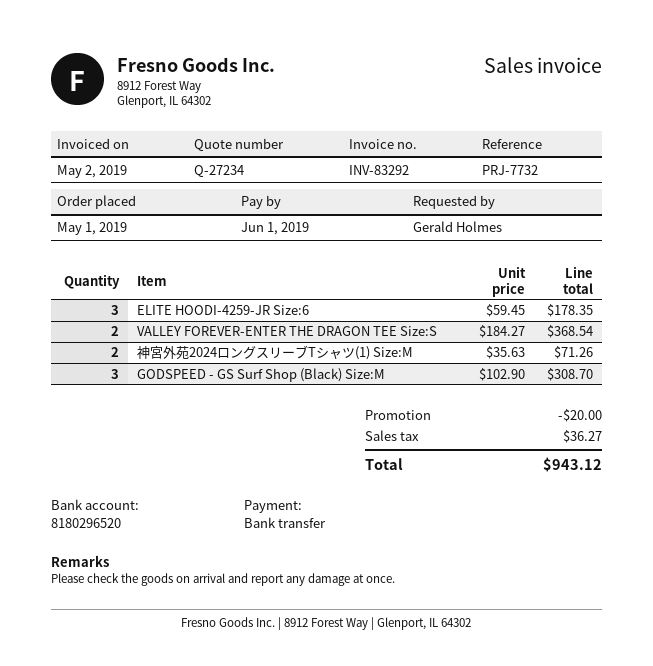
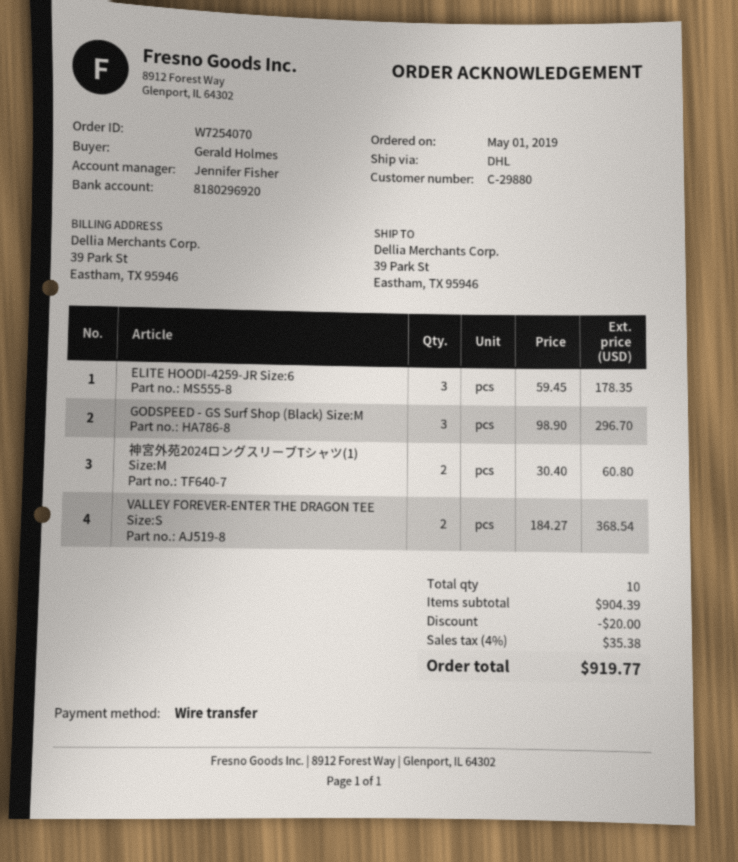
bank account: 8180296520 -> 8180296920
神宮外苑2024ロングスリーブTシャツ(1) Size:M: 2 x 35.63 = 71.26 -> 2 x 30.40 = 60.80
GODSPEED - GS Surf Shop (Black) Size:M: 3 x 102.90 = 308.70 -> 3 x 98.90 = 296.70
tax: 36.27 -> 35.38
total: 943.12 -> 919.77

